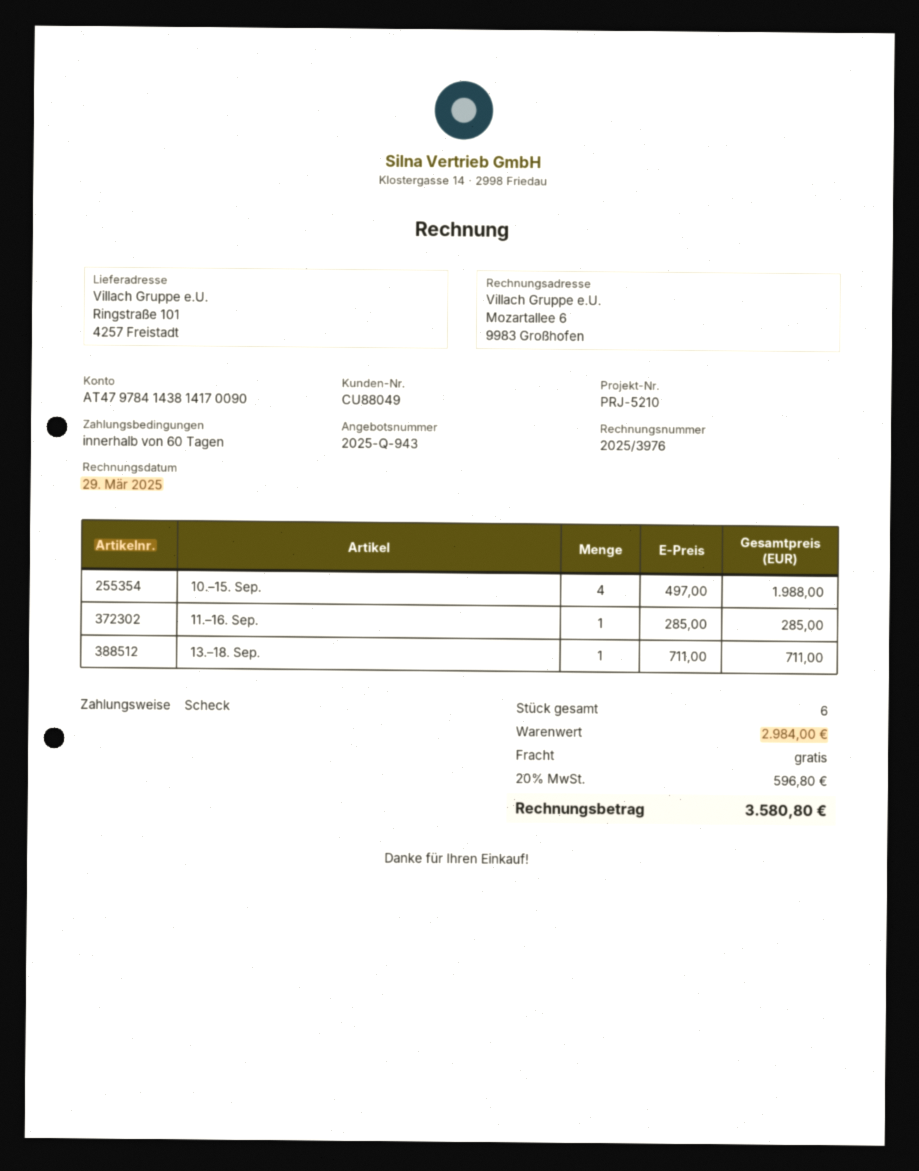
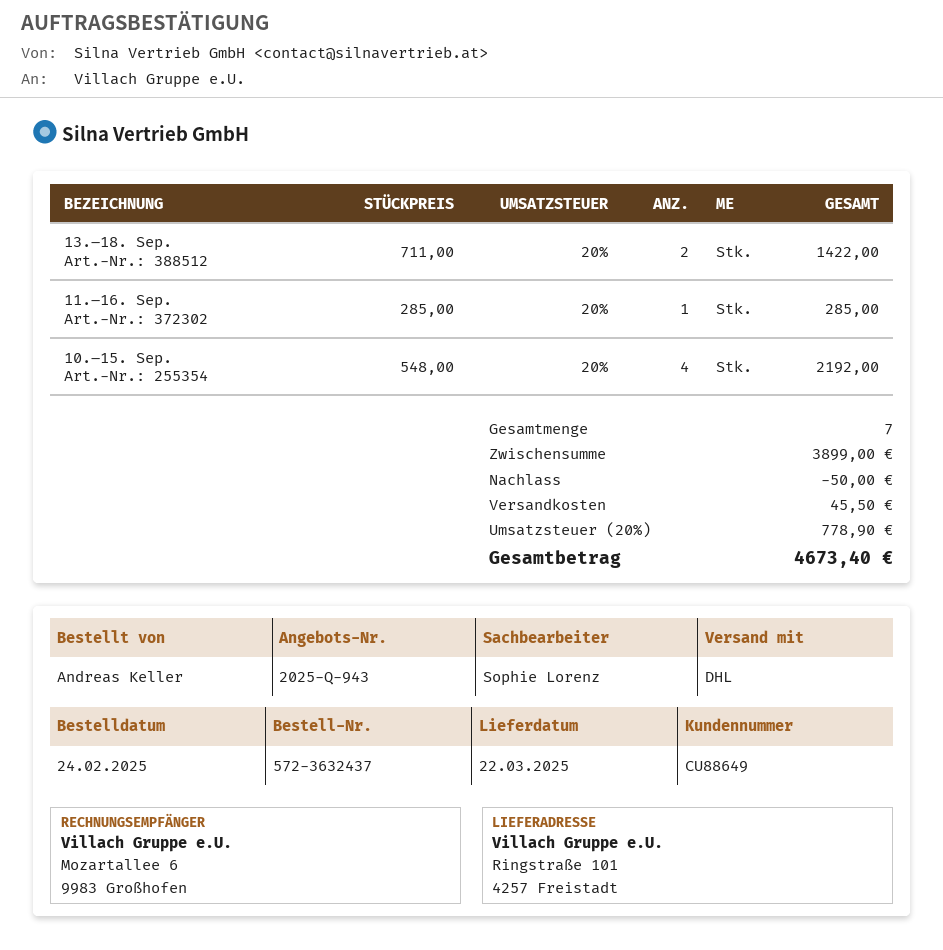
customer number: CU88049 -> CU88649
10.–15. Sep.: 4 x 497.00 = 1988.00 -> 4 x 548.00 = 2192.00
13.–18. Sep.: 1 x 711.00 = 711.00 -> 2 x 711.00 = 1422.00
total quantity: 6 -> 7
subtotal: 2984.00 -> 3899.00
discount: none -> 50.00
shipping: 0.00 -> 45.50
tax: 20% = 596.80 -> 20% = 778.90
total: 3580.80 -> 4673.40

